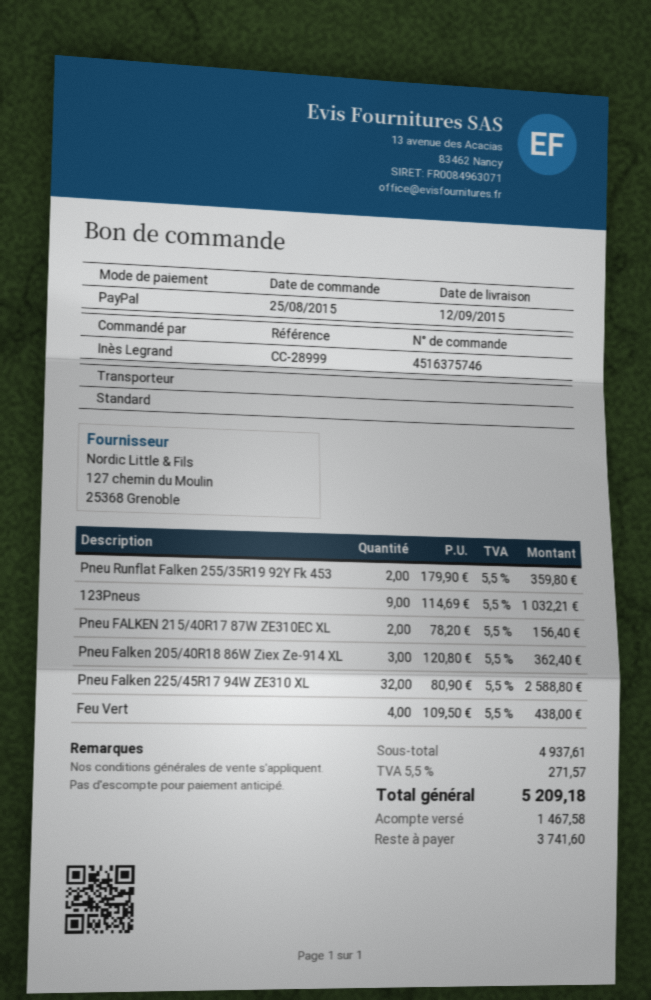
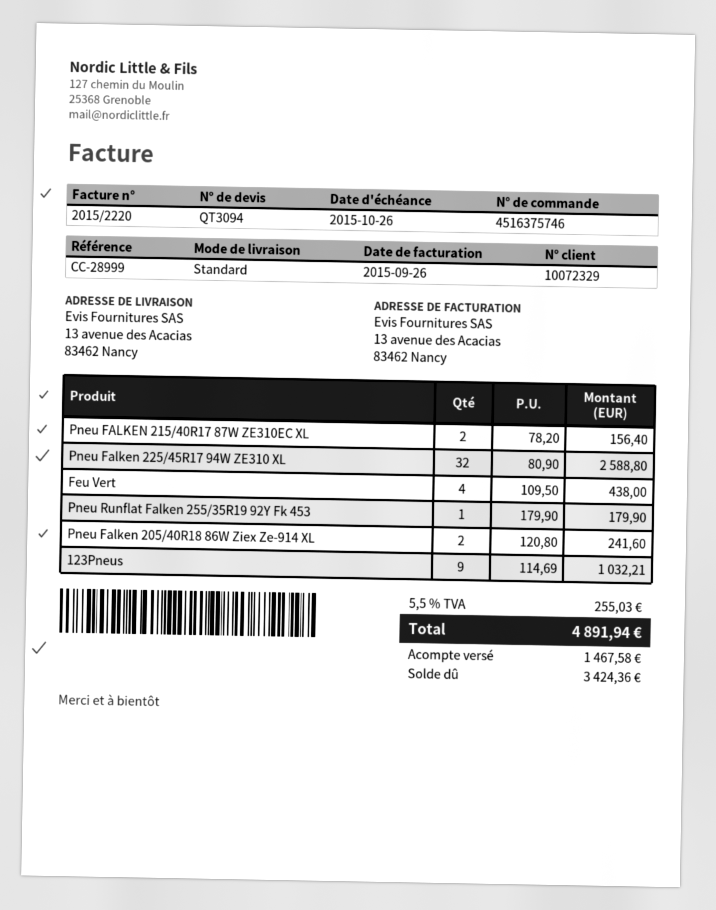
Pneu Runflat Falken 255/35R19 92Y Fk 453: 2 x 179.90 = 359.80 -> 1 x 179.90 = 179.90
Pneu Falken 205/40R18 86W Ziex Ze-914 XL: 3 x 120.80 = 362.40 -> 2 x 120.80 = 241.60
tax: 5.5% = 271.57 -> 5.5% = 255.03
total: 5209.18 -> 4891.94
balance: 3741.60 -> 3424.36

